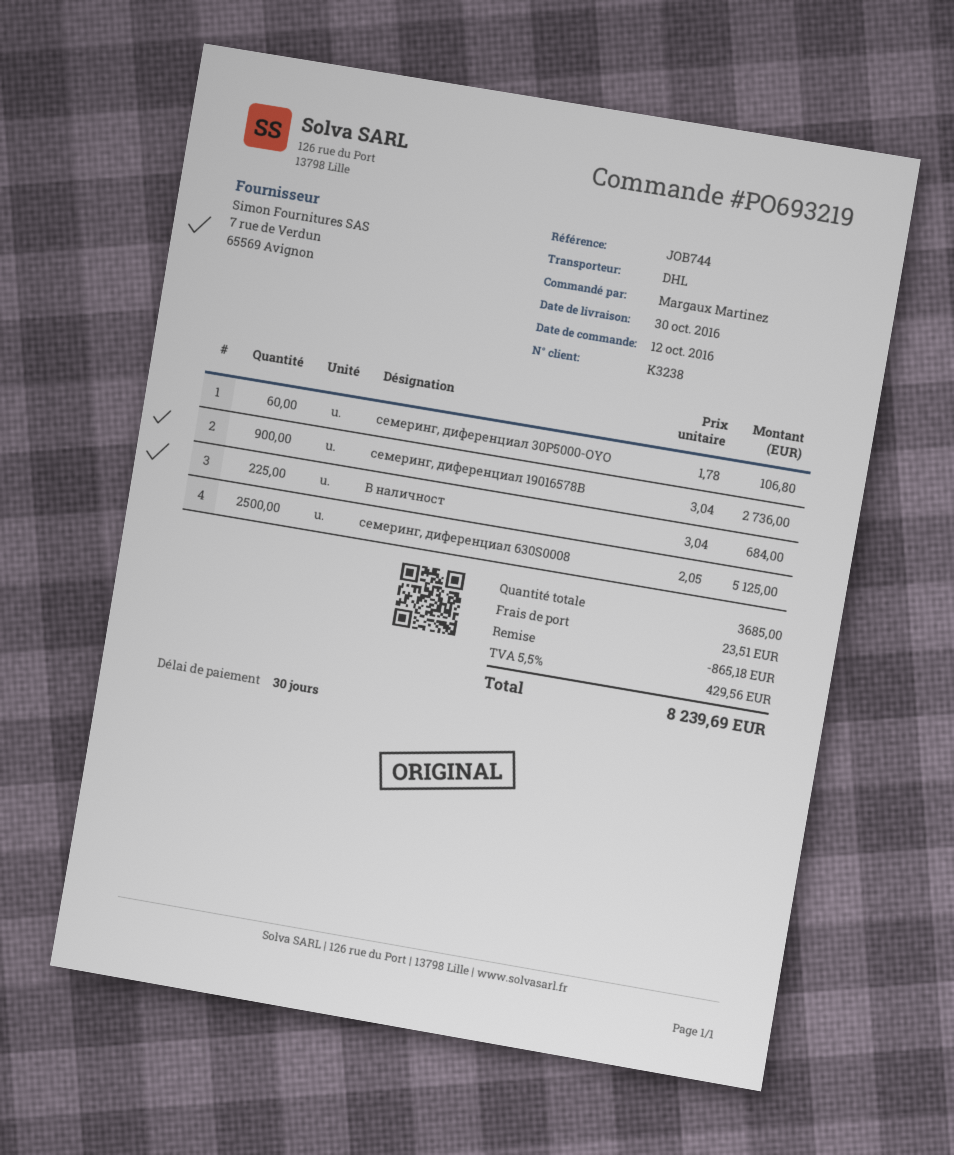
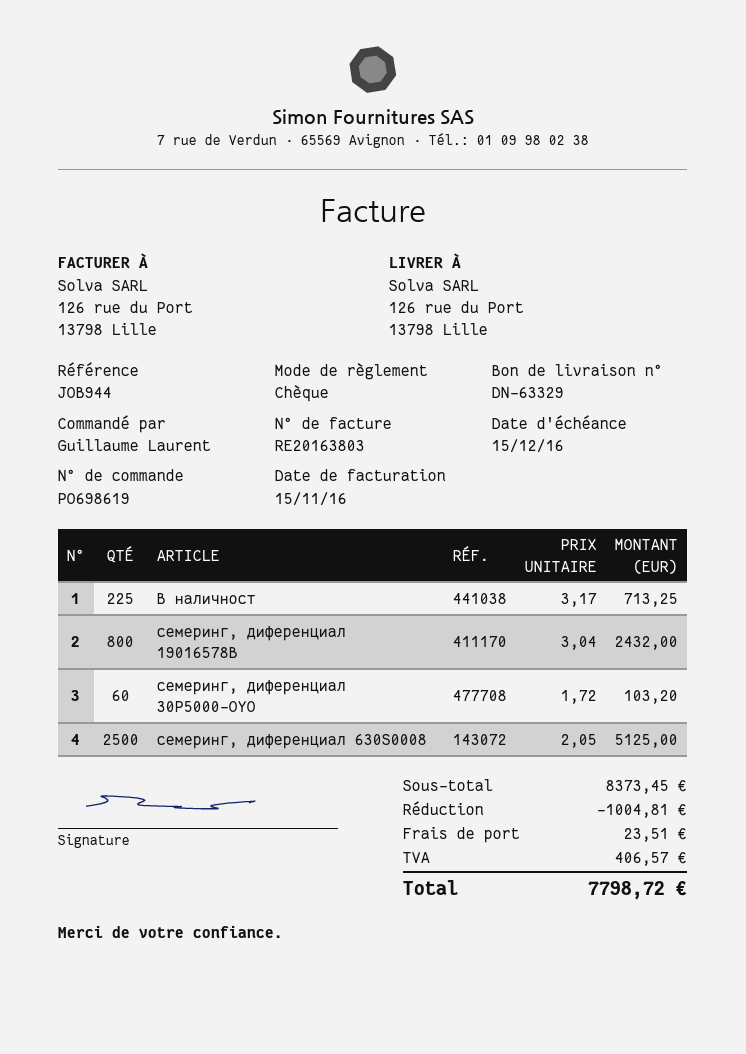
order number: PO693219 -> PO698619
reference: JOB744 -> JOB944
ordered by: Margaux Martinez -> Guillaume Laurent
семеринг, диференциал 30P5000-OYO: 60 x 1.78 = 106.80 -> 60 x 1.72 = 103.20
семеринг, диференциал 19016578B: 900 x 3.04 = 2736.00 -> 800 x 3.04 = 2432.00
В наличност: 225 x 3.04 = 684.00 -> 225 x 3.17 = 713.25
discount: 865.18 -> 1004.81
tax: 429.56 -> 406.57
total: 8239.69 -> 7798.72

